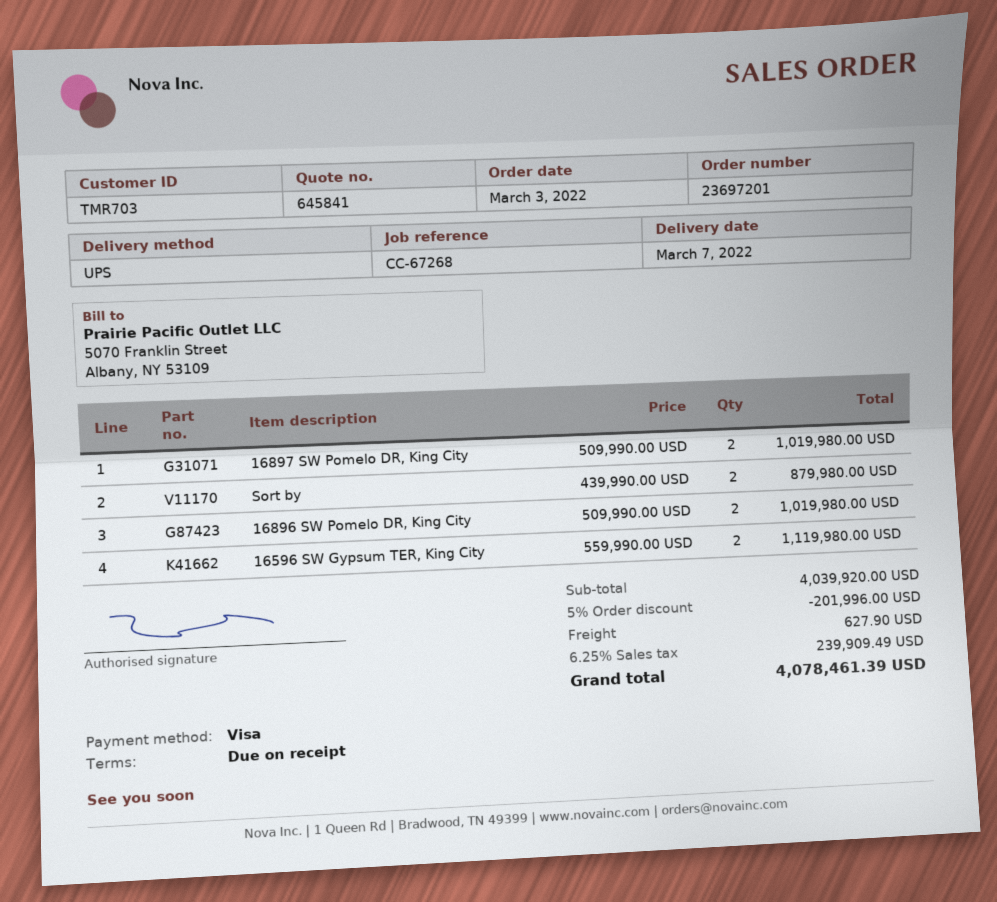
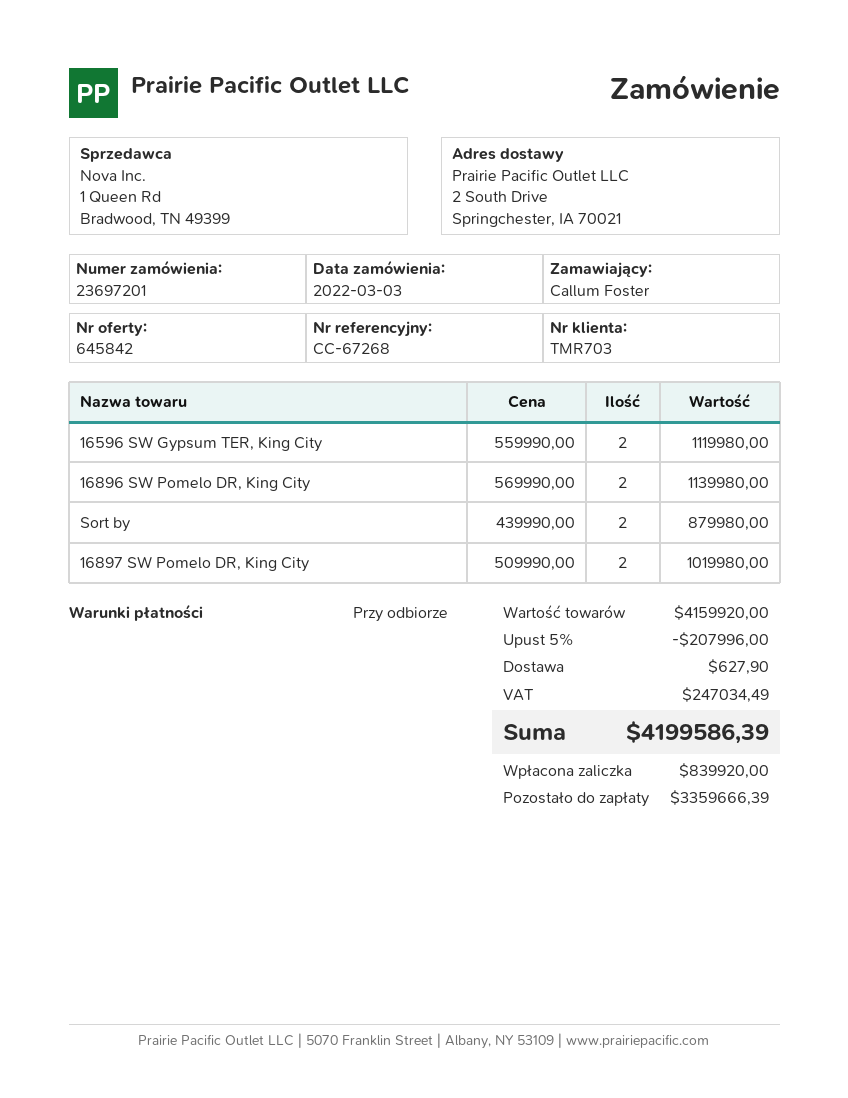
quote number: 645841 -> 645842
16896 SW Pomelo DR, King City: 2 x 509990.00 = 1019980.00 -> 2 x 569990.00 = 1139980.00
subtotal: 4039920.00 -> 4159920.00
discount: 5% = 201996.00 -> 5% = 207996.00
tax: 239909.49 -> 247034.49
total: 4078461.39 -> 4199586.39

